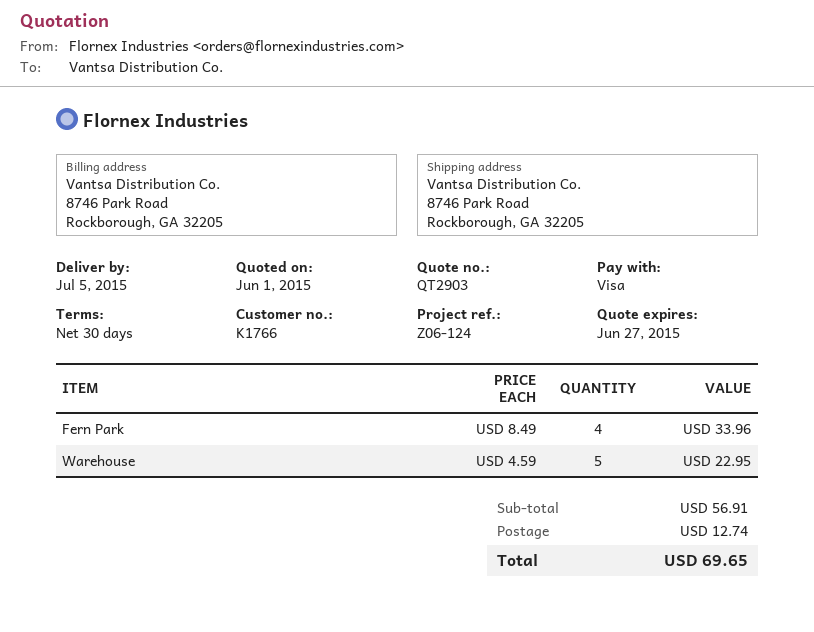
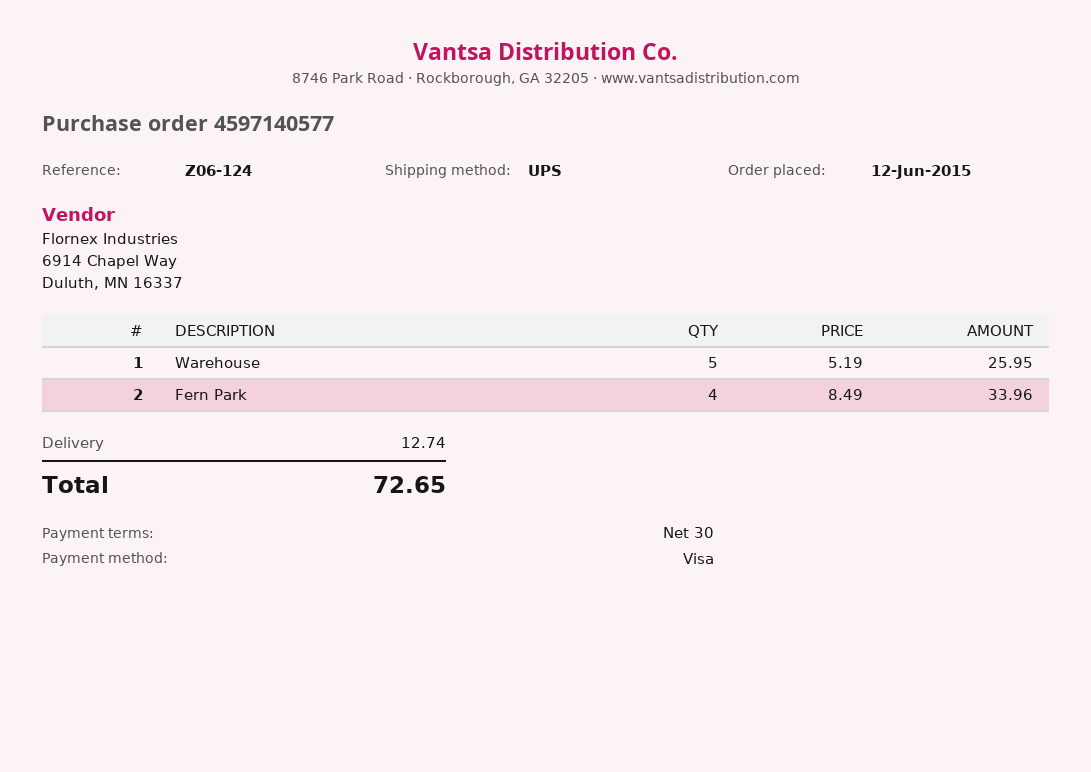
Warehouse: 5 x 4.59 = 22.95 -> 5 x 5.19 = 25.95
total: 69.65 -> 72.65

